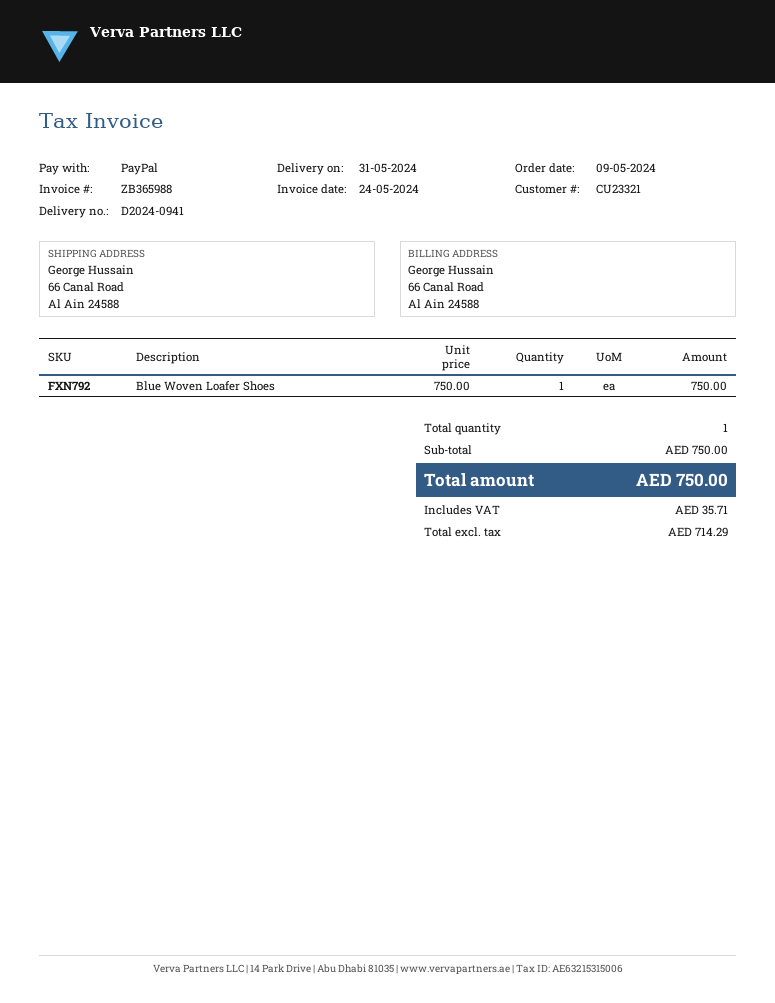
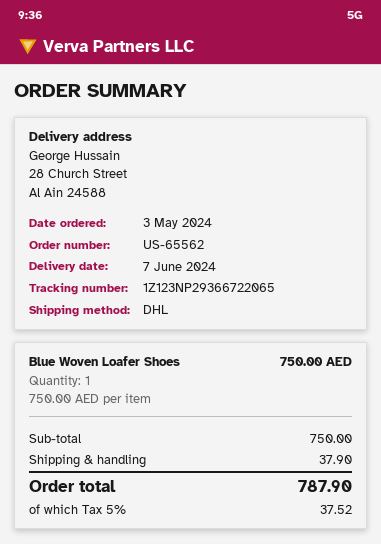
order date: 2024-05-09 -> 2024-05-03
delivery date: 2024-05-31 -> 2024-06-07
ship to: 66 Canal Road, Al Ain 24588 -> 28 Church Street, Al Ain 24588
shipping: none -> 37.90
tax: 35.71 -> 37.52
total: 750.00 -> 787.90

